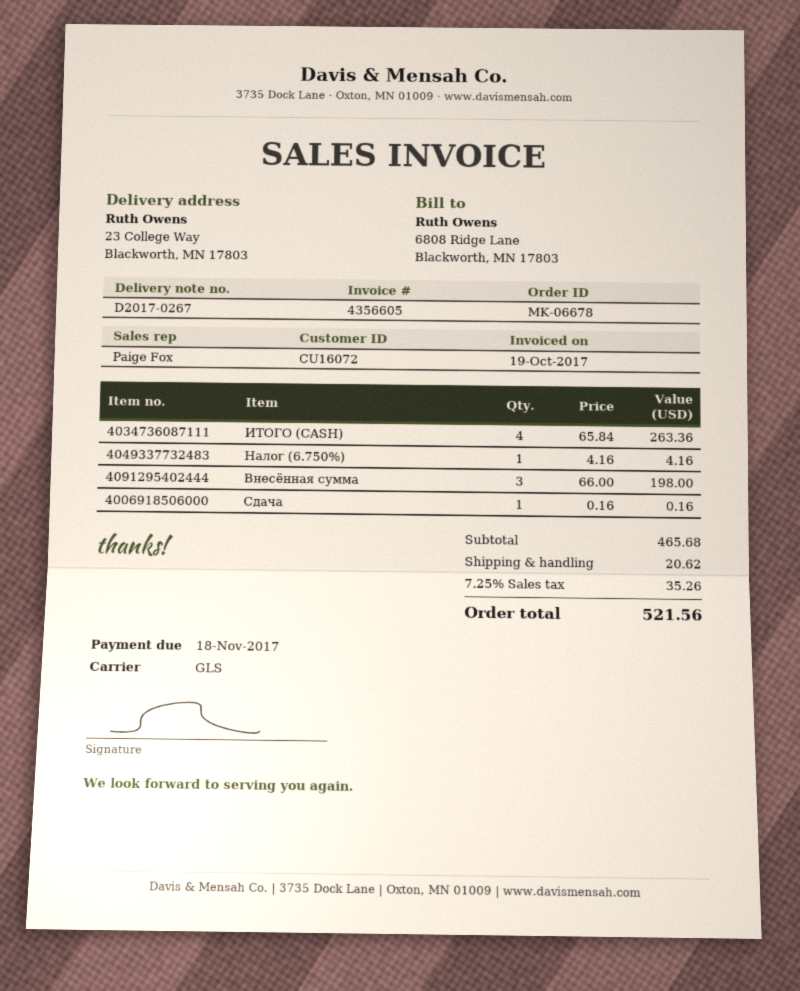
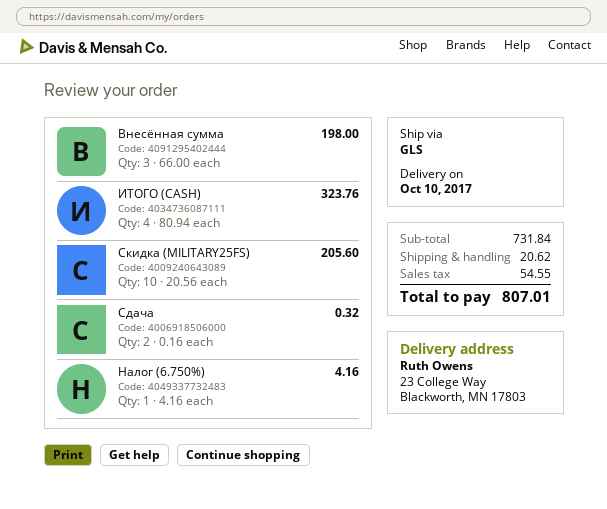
ИТОГО (CASH): 4 x 65.84 = 263.36 -> 4 x 80.94 = 323.76
Сдача: 1 x 0.16 = 0.16 -> 2 x 0.16 = 0.32
Скидка (MILITARY25FS): none -> 10 x 20.56 = 205.60
subtotal: 465.68 -> 731.84
tax: 35.26 -> 54.55
total: 521.56 -> 807.01

